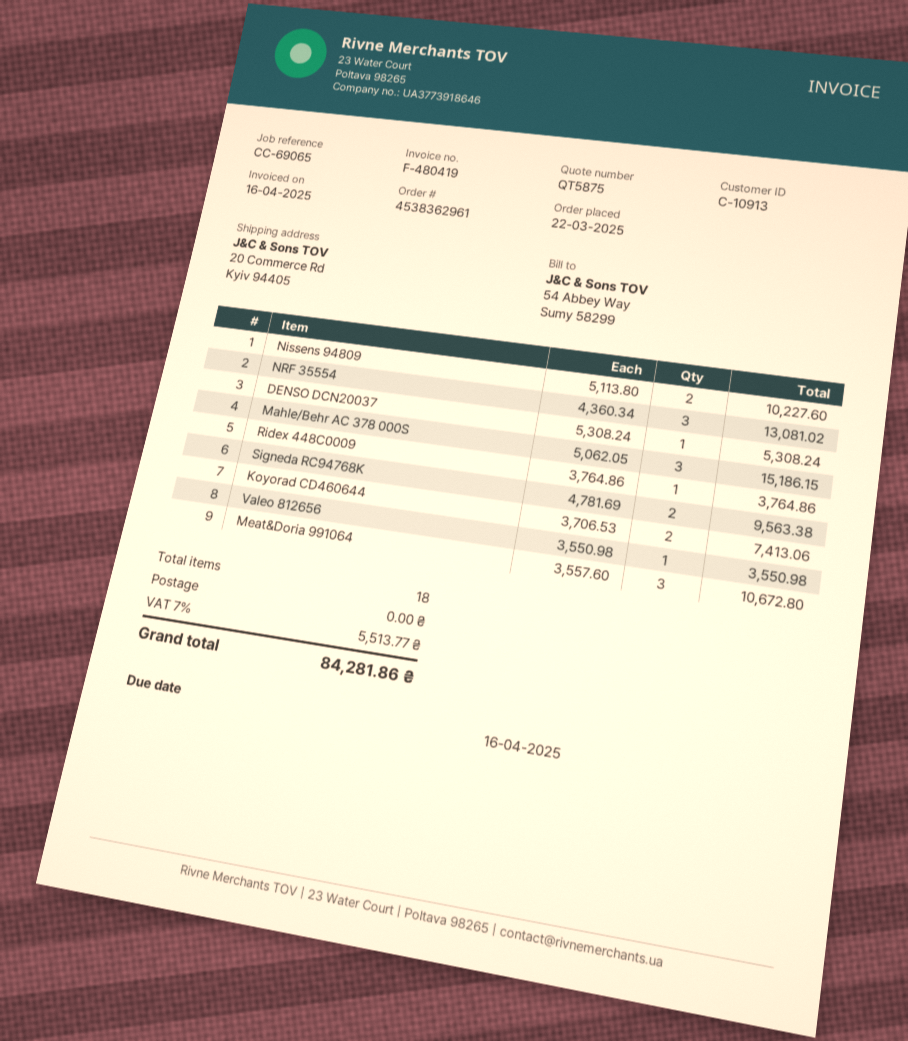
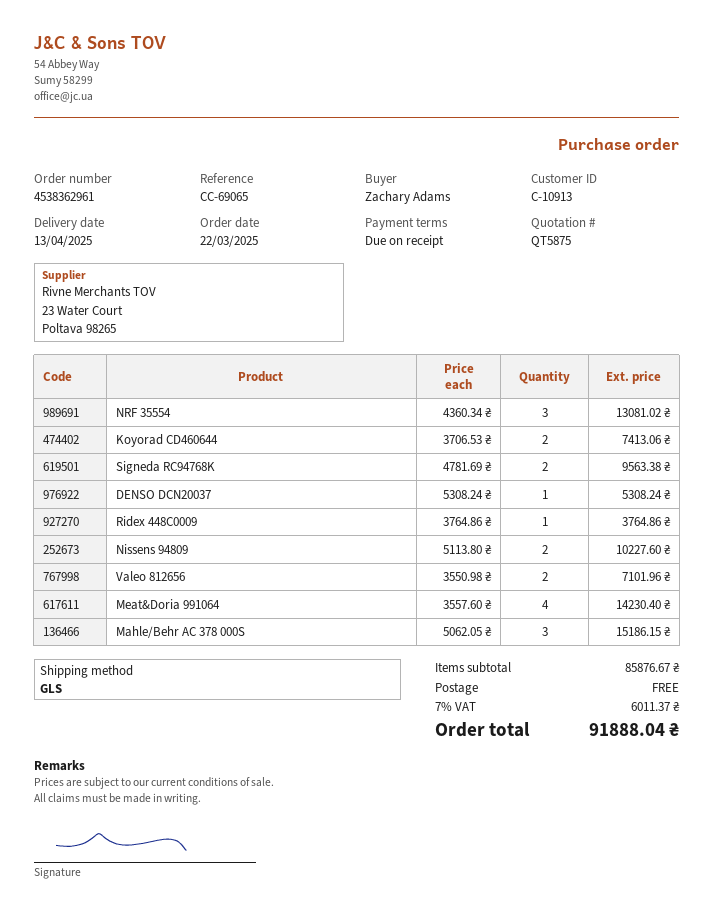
Valeo 812656: 1 x 3550.98 = 3550.98 -> 2 x 3550.98 = 7101.96
Meat&Doria 991064: 3 x 3557.60 = 10672.80 -> 4 x 3557.60 = 14230.40
tax: 7% = 5513.77 -> 7% = 6011.37
total: 84281.86 -> 91888.04

